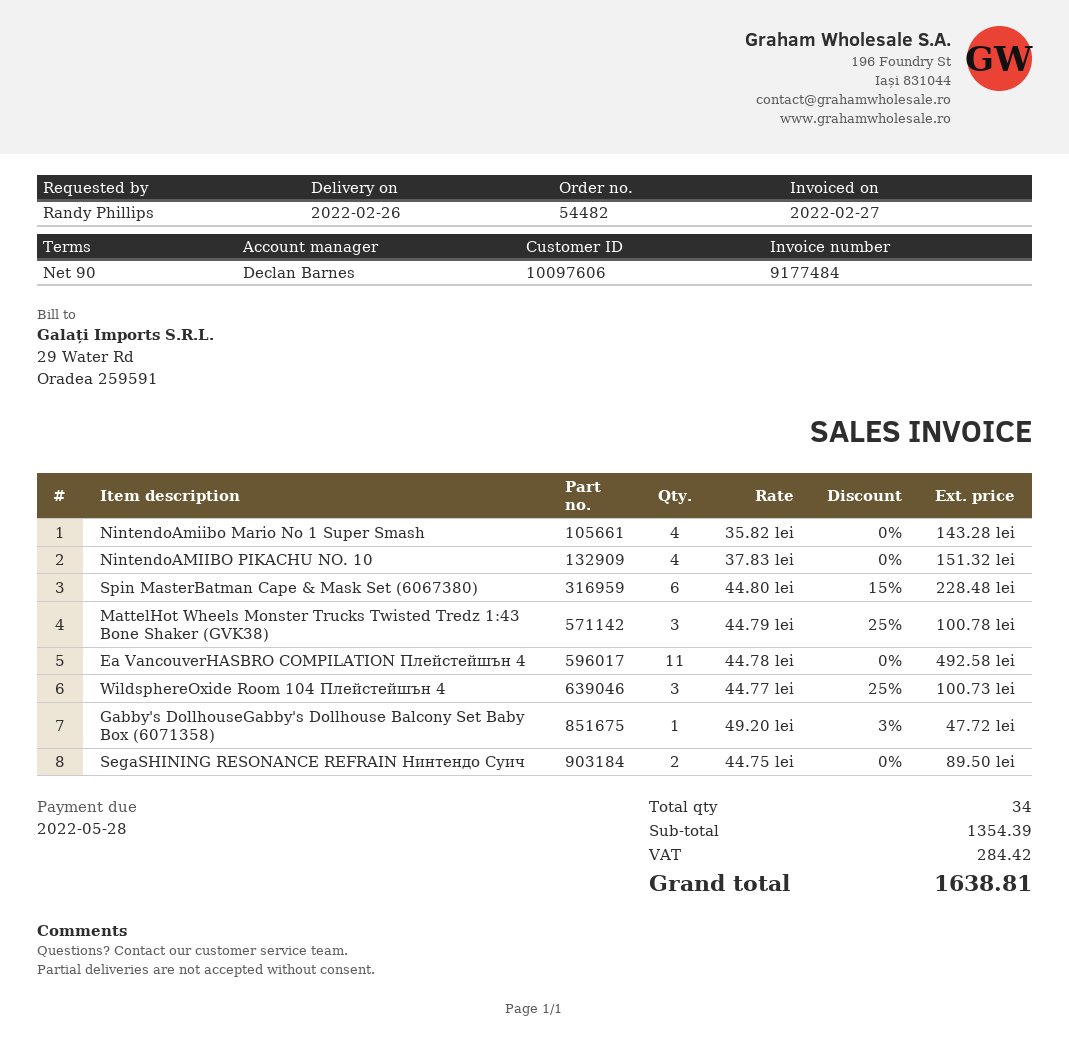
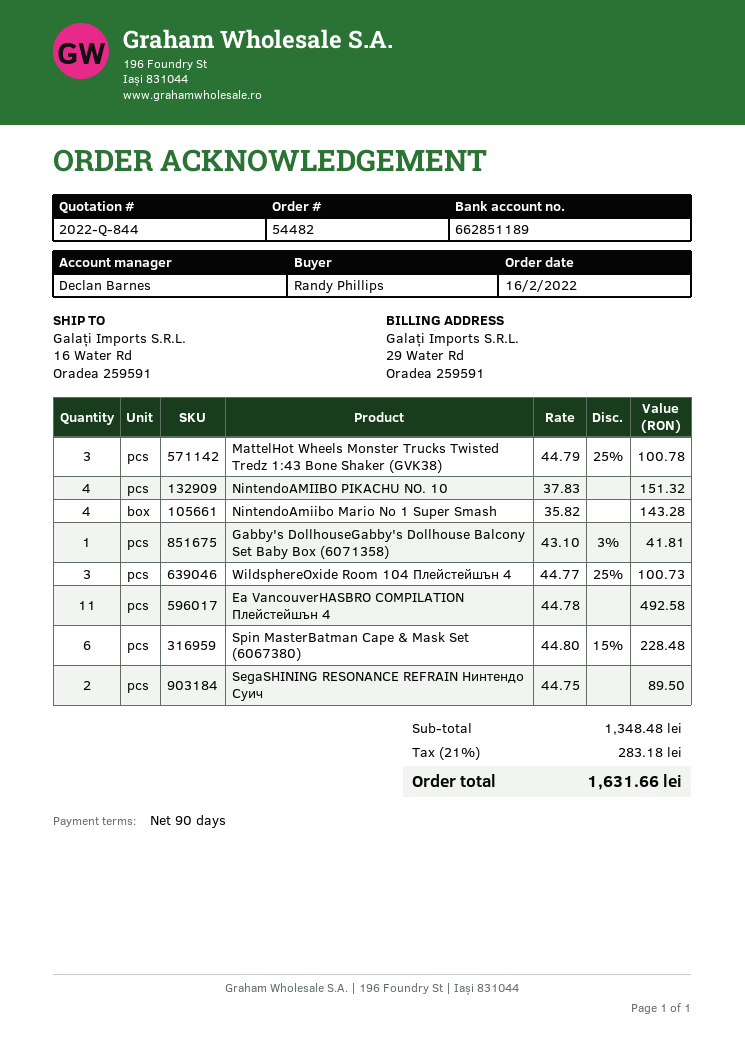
Gabby's DollhouseGabby's Dollhouse Balcony Set Baby Box (6071358): 1 x 49.20 - 3% = 47.72 -> 1 x 43.10 - 3% = 41.81
subtotal: 1354.39 -> 1348.48
tax: 284.42 -> 283.18
total: 1638.81 -> 1631.66

